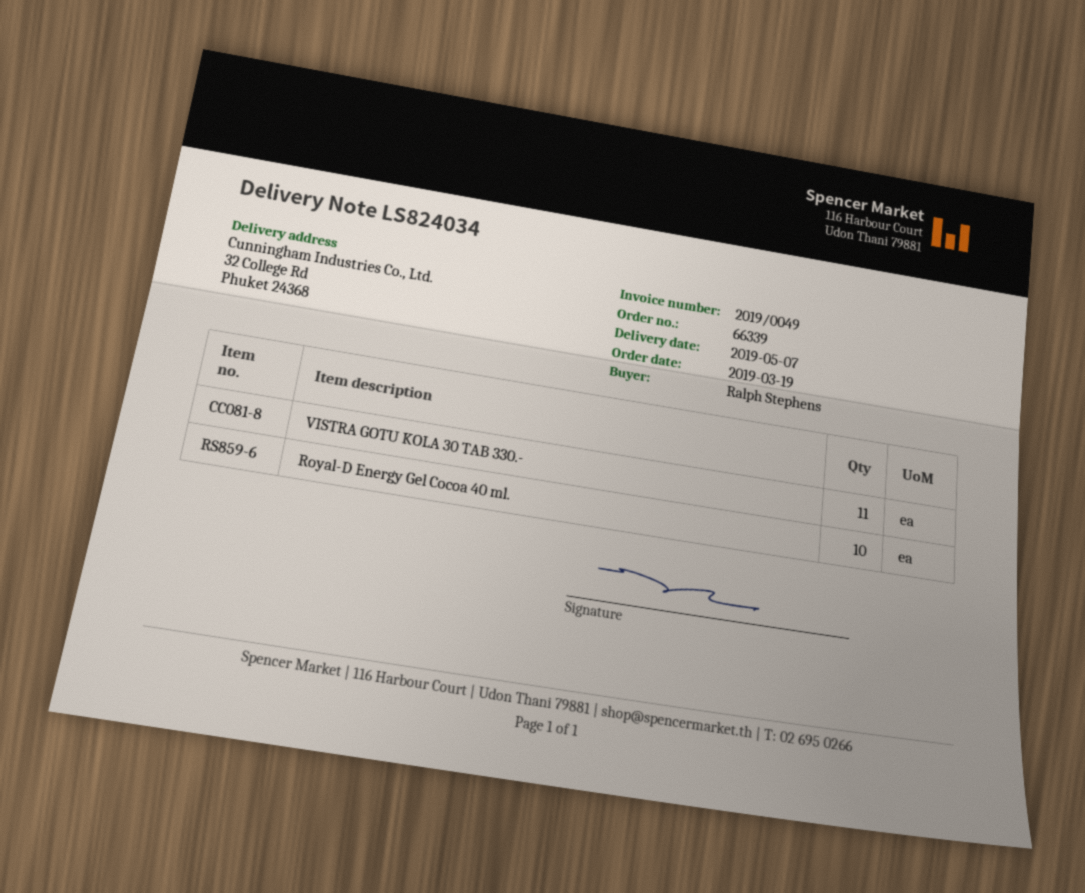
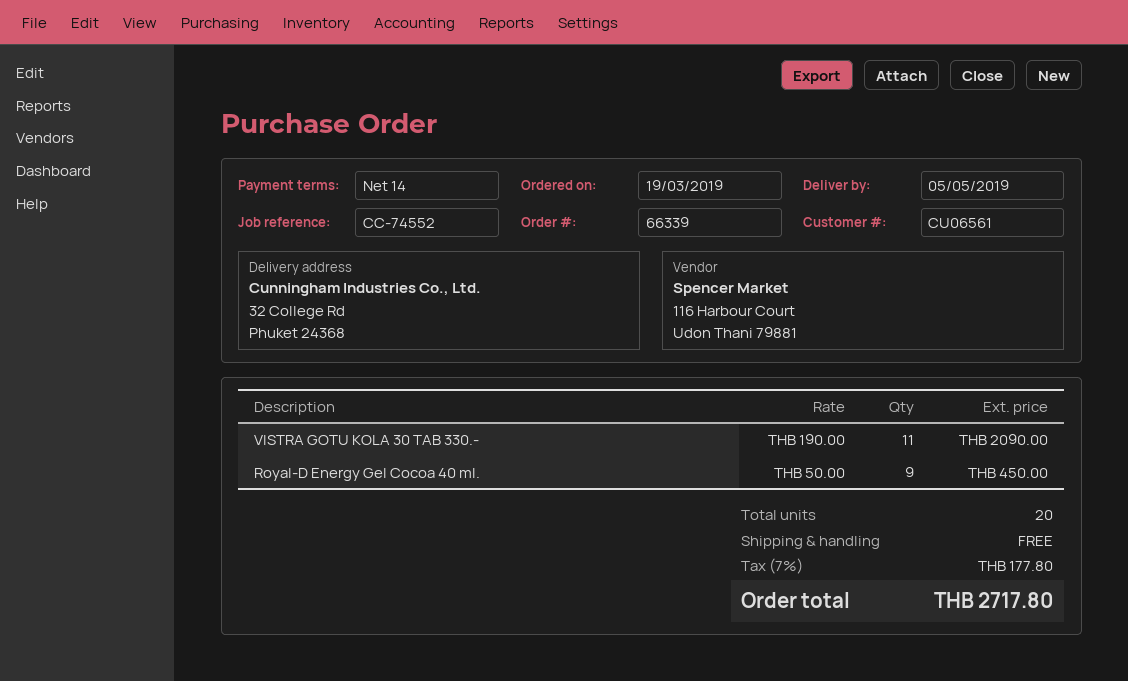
delivery date: 2019-05-07 -> 2019-05-05
Royal-D Energy Gel Cocoa 40 ml.: 10 -> 9

